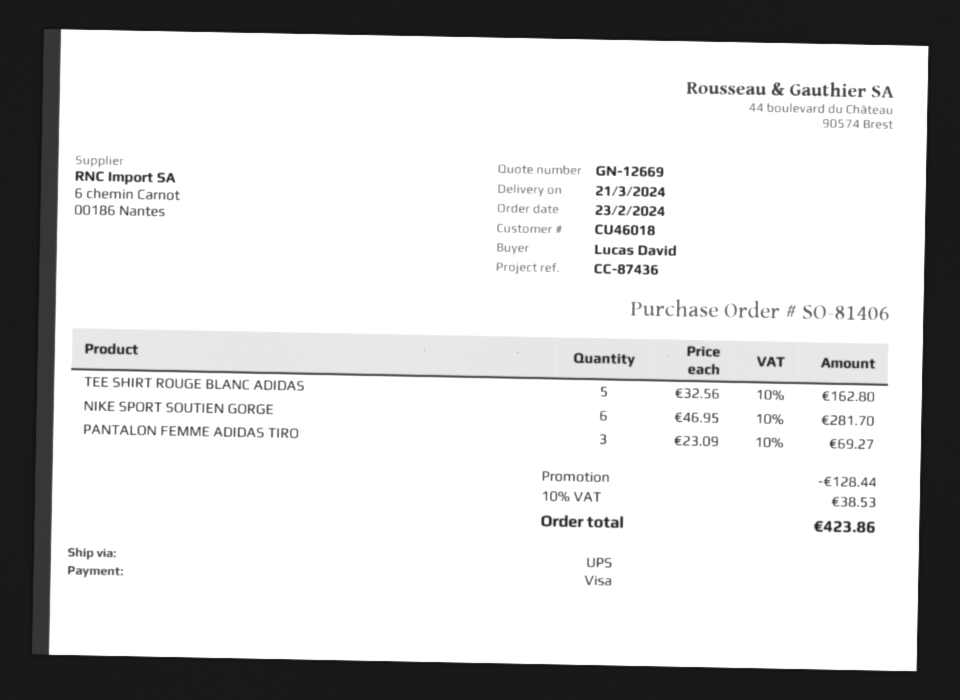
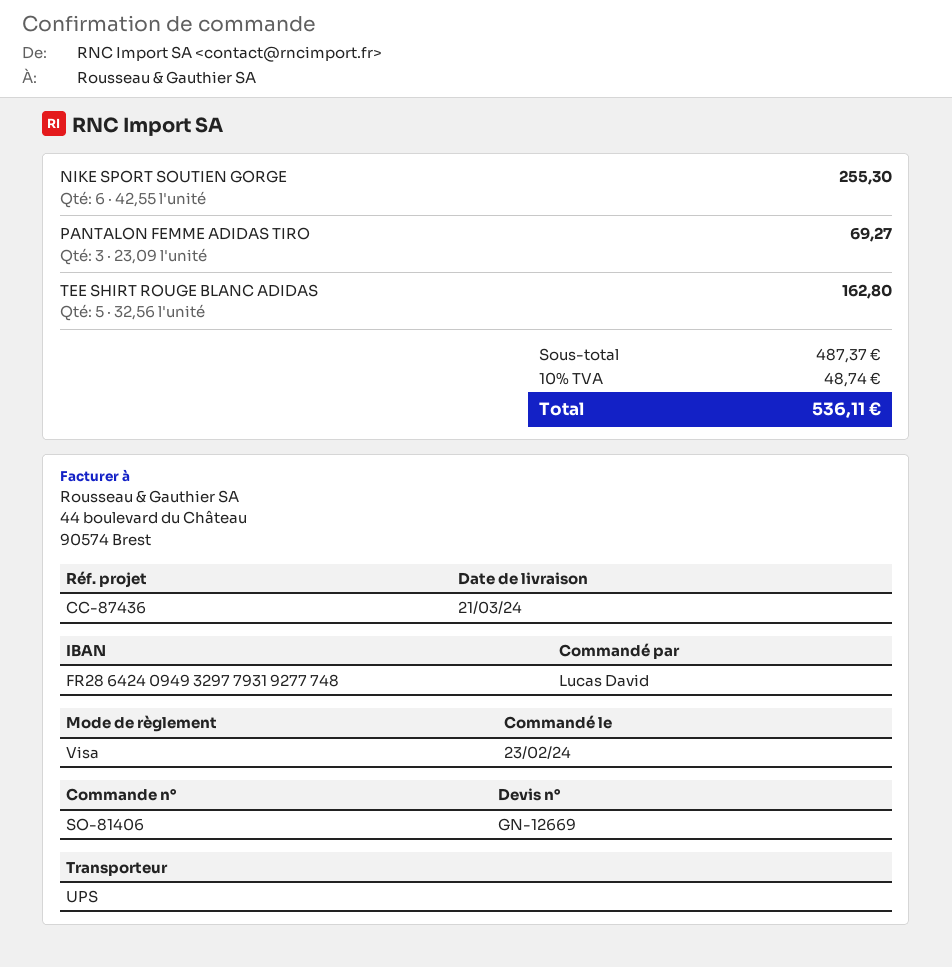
NIKE SPORT SOUTIEN GORGE: 6 x 46.95 = 281.70 -> 6 x 42.55 = 255.30
discount: 128.44 -> none
tax: 10% = 38.53 -> 10% = 48.74
total: 423.86 -> 536.11

